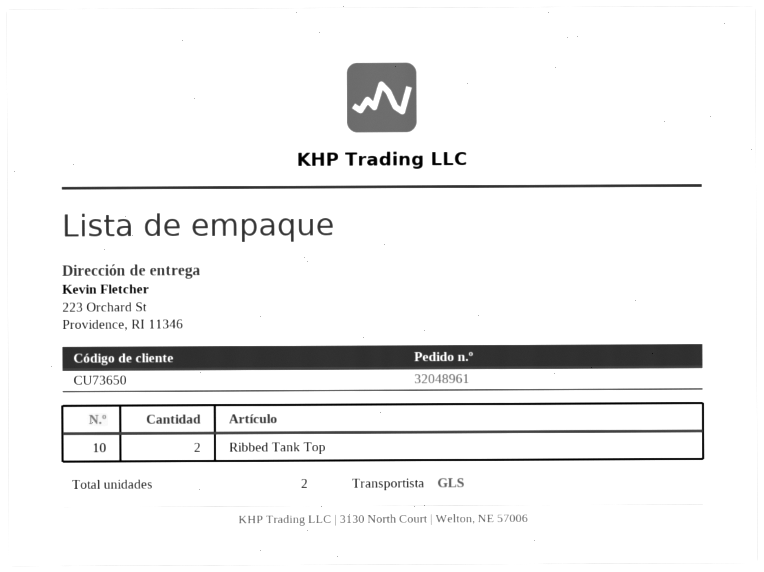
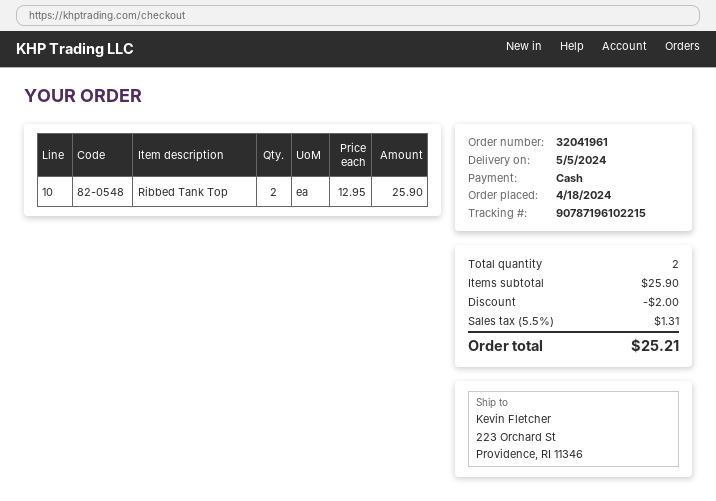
order number: 32048961 -> 32041961

